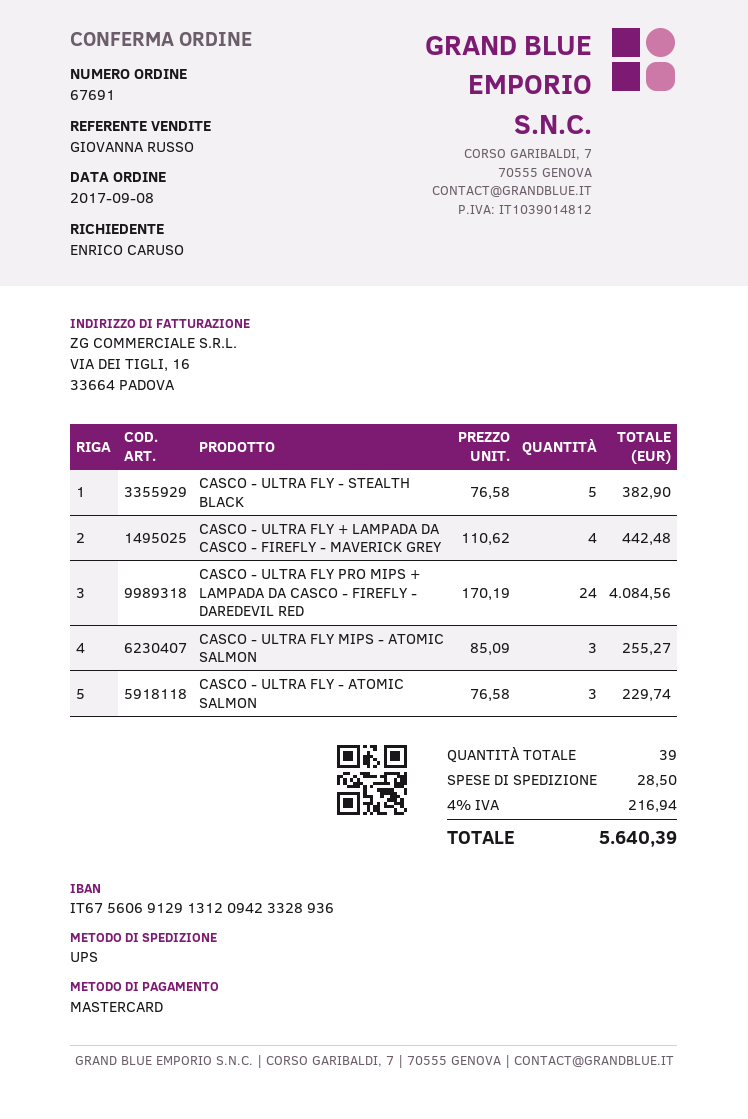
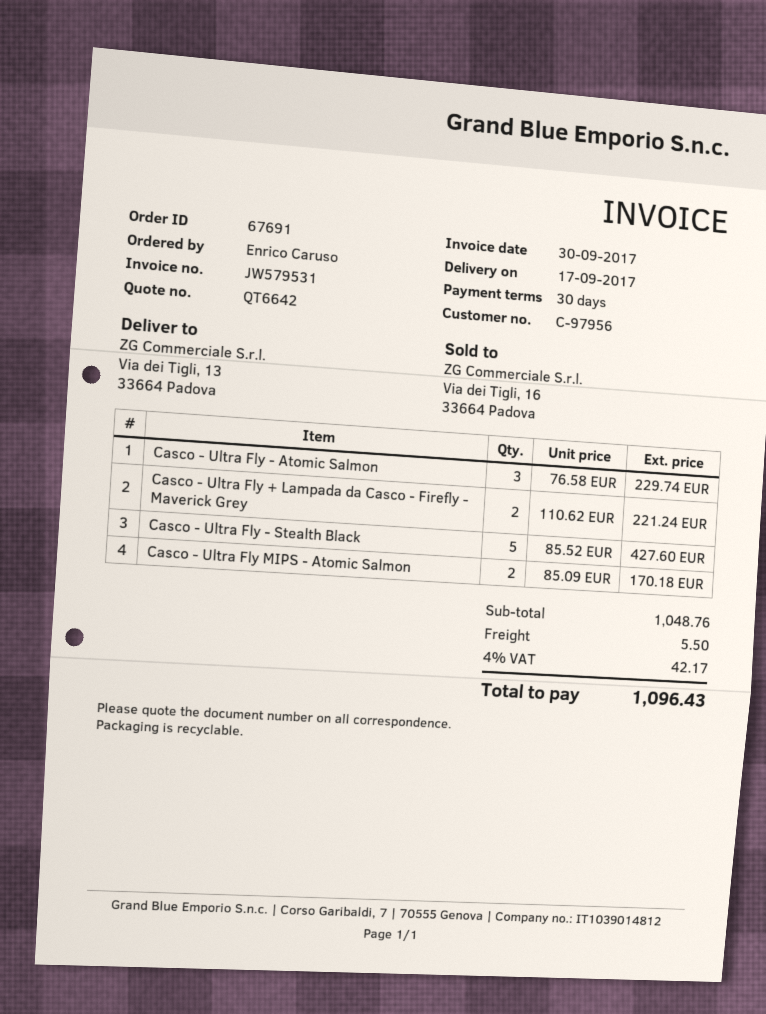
CASCO - ULTRA FLY - STEALTH BLACK: 5 x 76.58 = 382.90 -> 5 x 85.52 = 427.60
CASCO - ULTRA FLY + LAMPADA DA CASCO - FIREFLY - MAVERICK GREY: 4 x 110.62 = 442.48 -> 2 x 110.62 = 221.24
CASCO - ULTRA FLY PRO MIPS + LAMPADA DA CASCO - FIREFLY - DAREDEVIL RED: 24 x 170.19 = 4084.56 -> none
CASCO - ULTRA FLY MIPS - ATOMIC SALMON: 3 x 85.09 = 255.27 -> 2 x 85.09 = 170.18
shipping: 28.50 -> 5.50
tax: 4% = 216.94 -> 4% = 42.17
total: 5640.39 -> 1096.43

